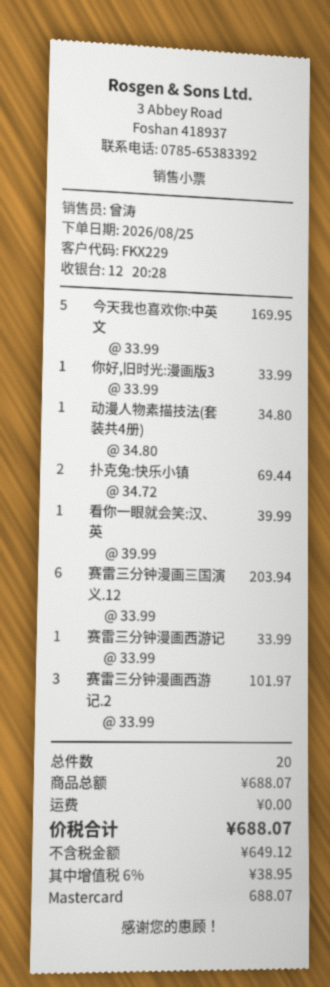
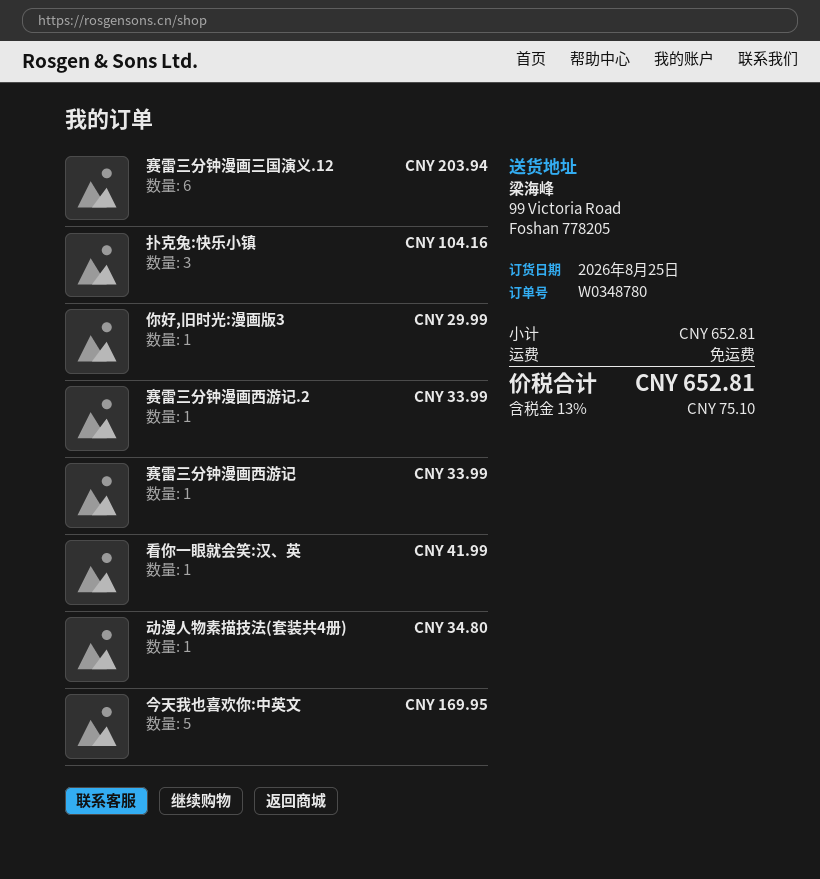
你好,旧时光:漫画版3: 1 for 33.99 -> 1 for 29.99
扑克兔:快乐小镇: 2 for 69.44 -> 3 for 104.16
看你一眼就会笑:汉、英: 1 for 39.99 -> 1 for 41.99
赛雷三分钟漫画西游记.2: 3 for 101.97 -> 1 for 33.99
subtotal: 688.07 -> 652.81
tax: 6% = 38.95 -> 13% = 75.10
total: 688.07 -> 652.81

